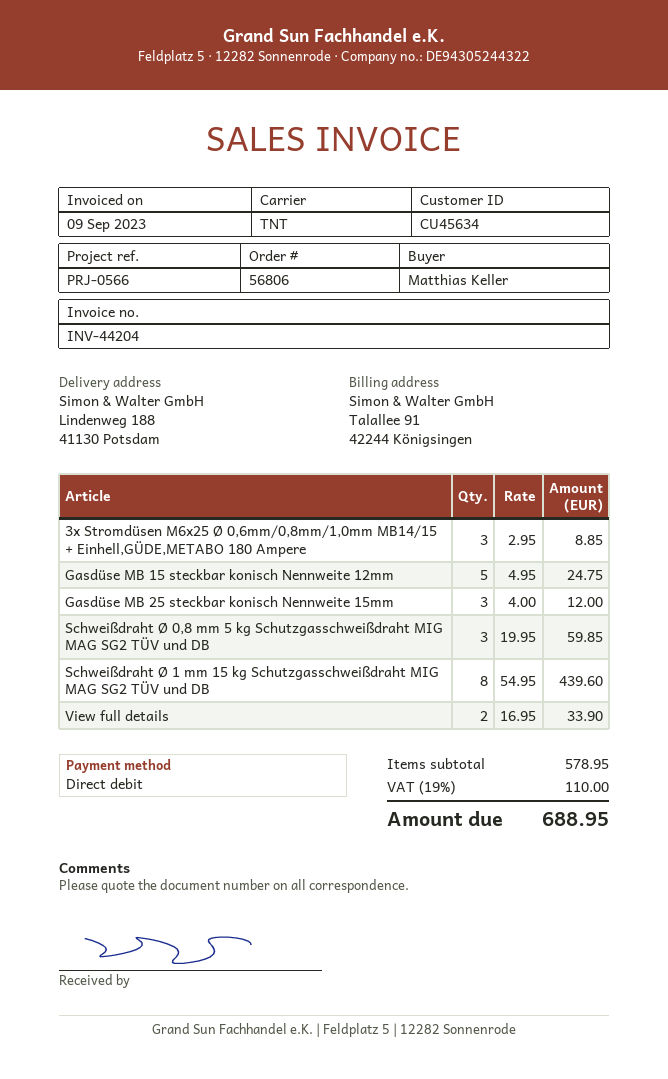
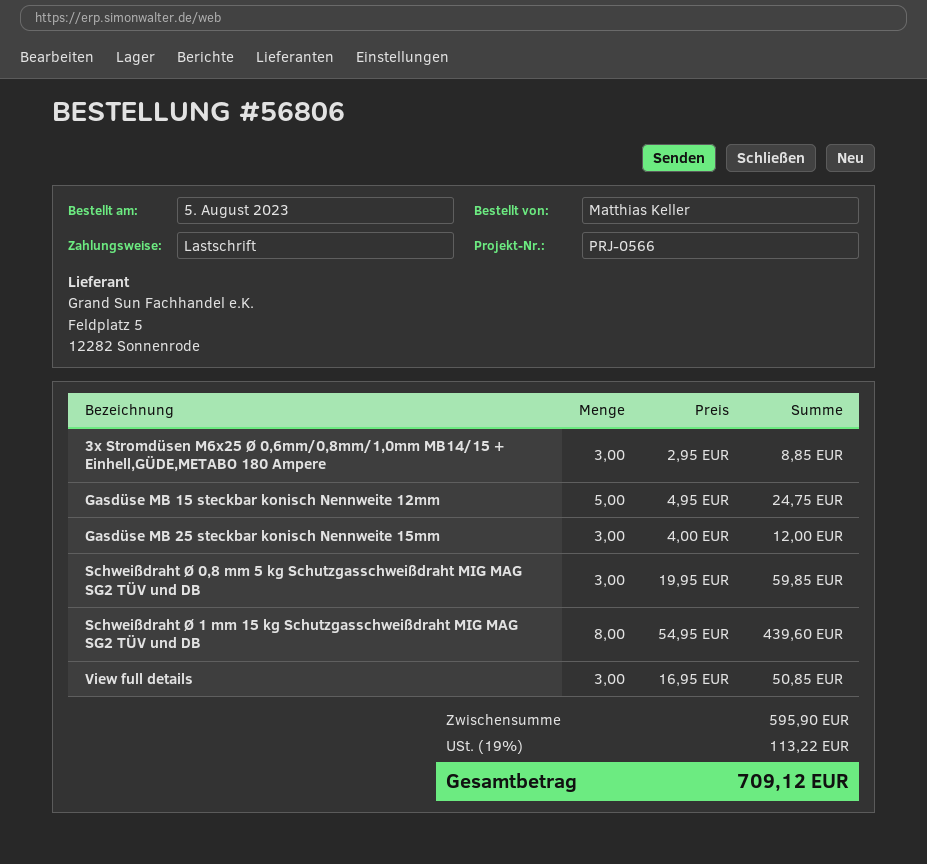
View full details: 2 x 16.95 = 33.90 -> 3 x 16.95 = 50.85
subtotal: 578.95 -> 595.90
tax: 19% = 110.00 -> 19% = 113.22
total: 688.95 -> 709.12

